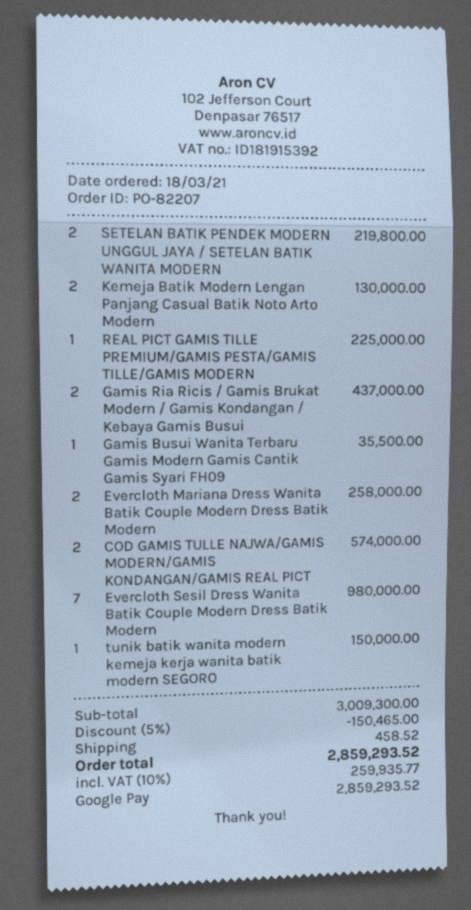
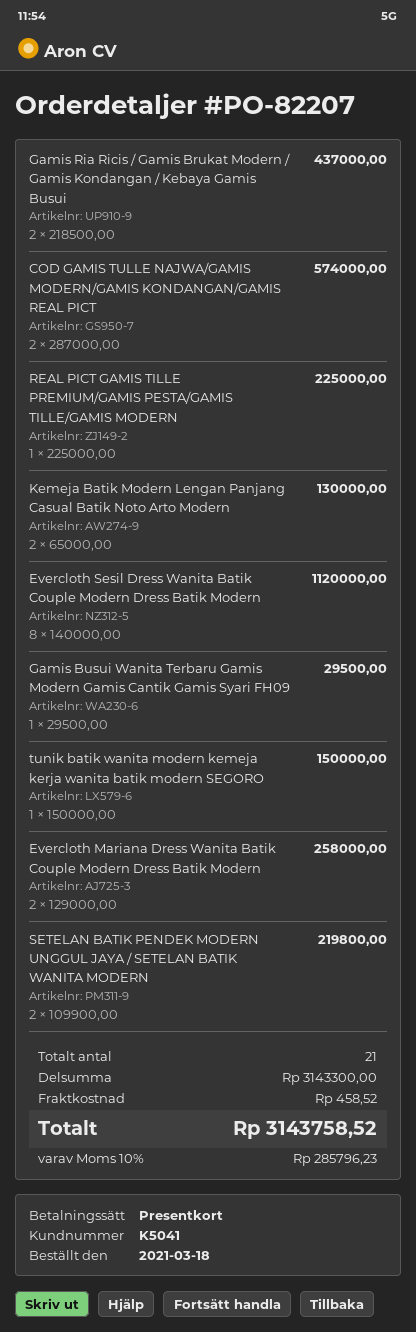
payment method: Google Pay -> gift card
Gamis Busui Wanita Terbaru Gamis Modern Gamis Cantik Gamis Syari FH09: 1 for 35500.00 -> 1 for 29500.00
Evercloth Sesil Dress Wanita Batik Couple Modern Dress Batik Modern: 7 for 980000.00 -> 8 for 1120000.00
subtotal: 3009300.00 -> 3143300.00
discount: 5% = 150465.00 -> none
tax: 10% = 259935.77 -> 10% = 285796.23
total: 2859293.52 -> 3143758.52

